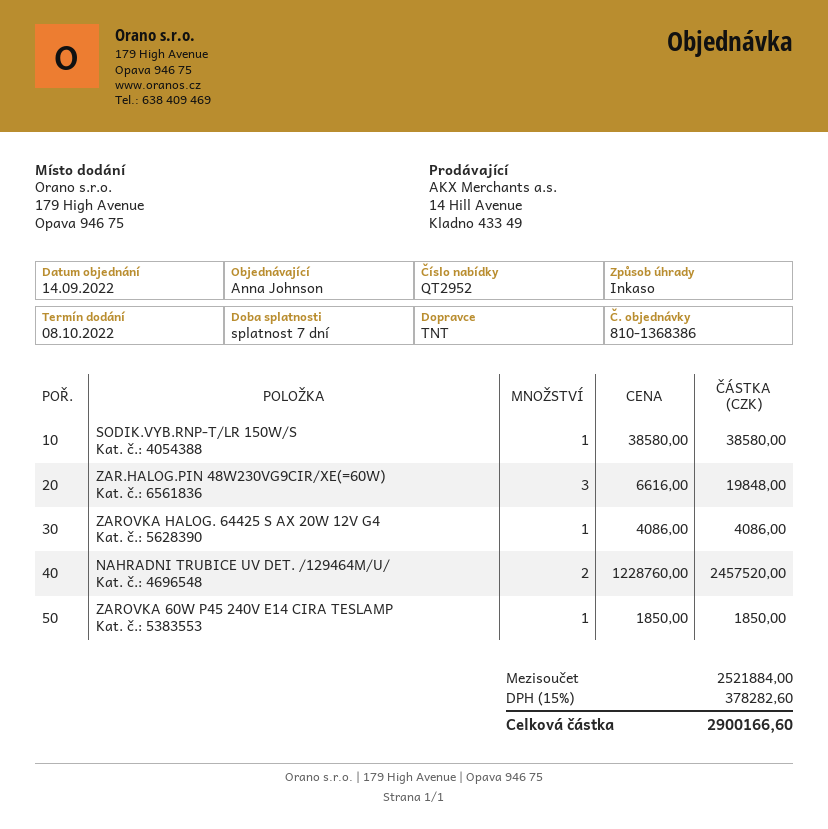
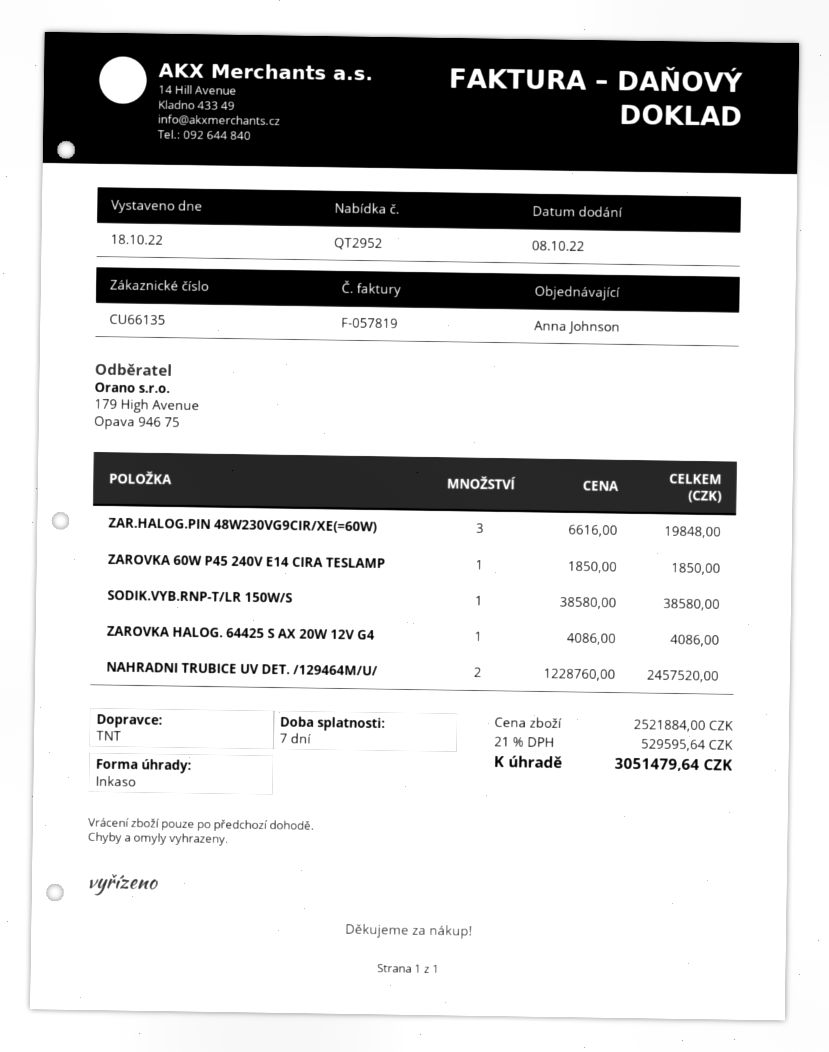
tax: 15% = 378282.60 -> 21% = 529595.64
total: 2900166.60 -> 3051479.64

